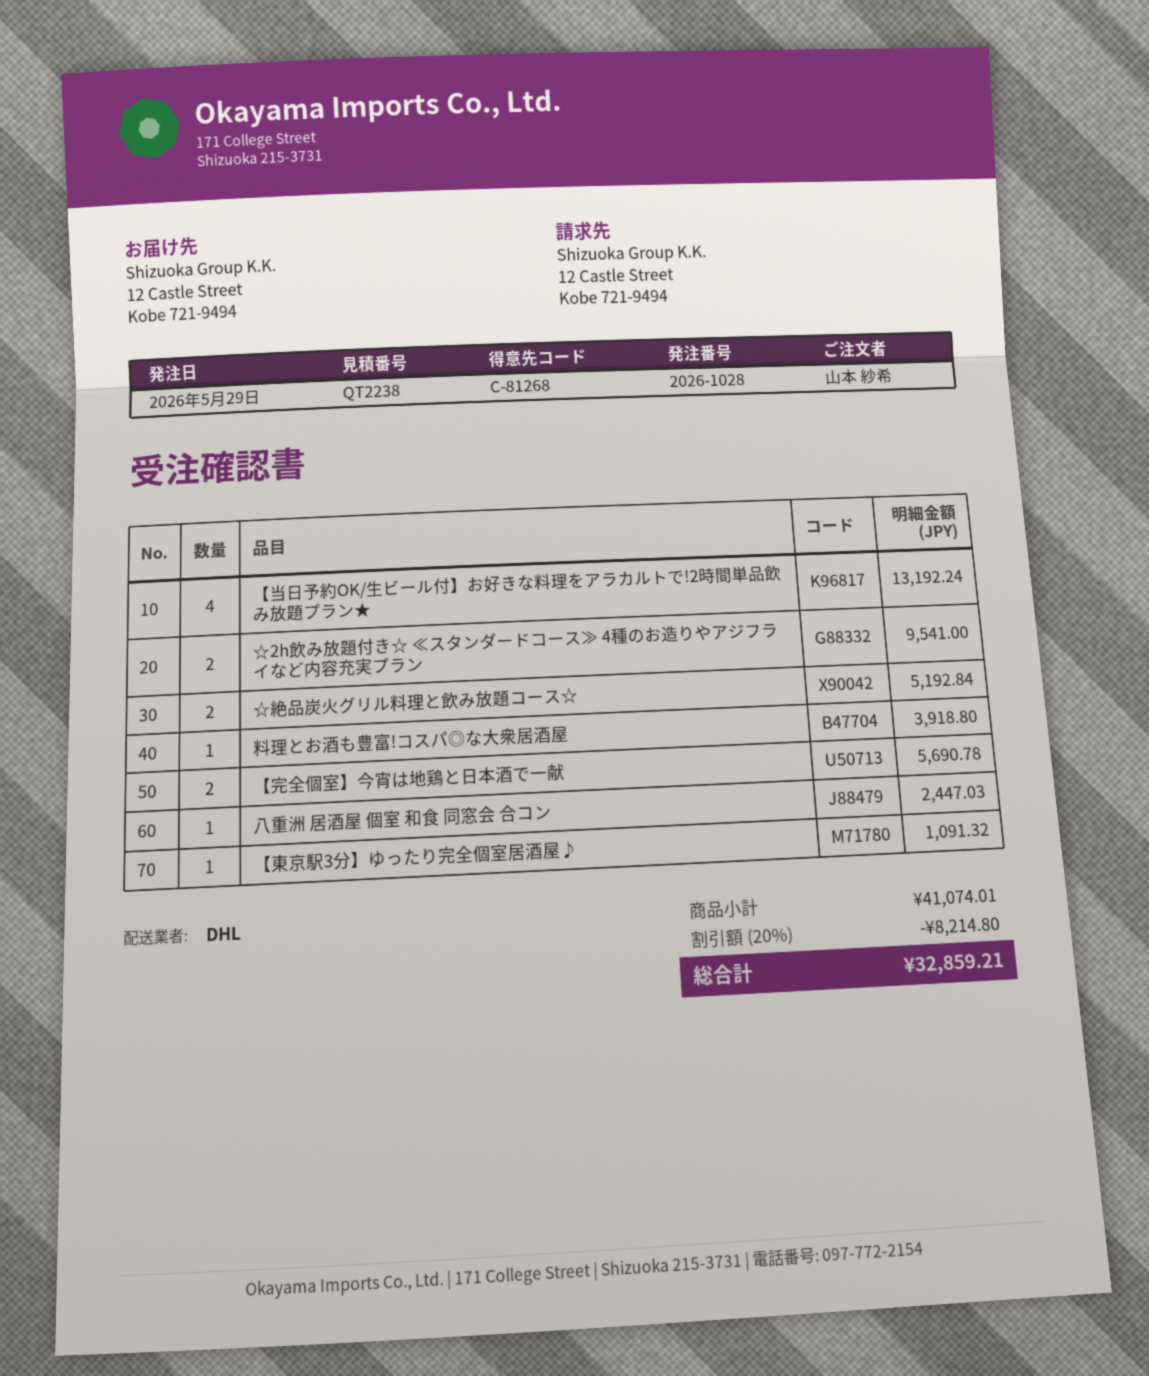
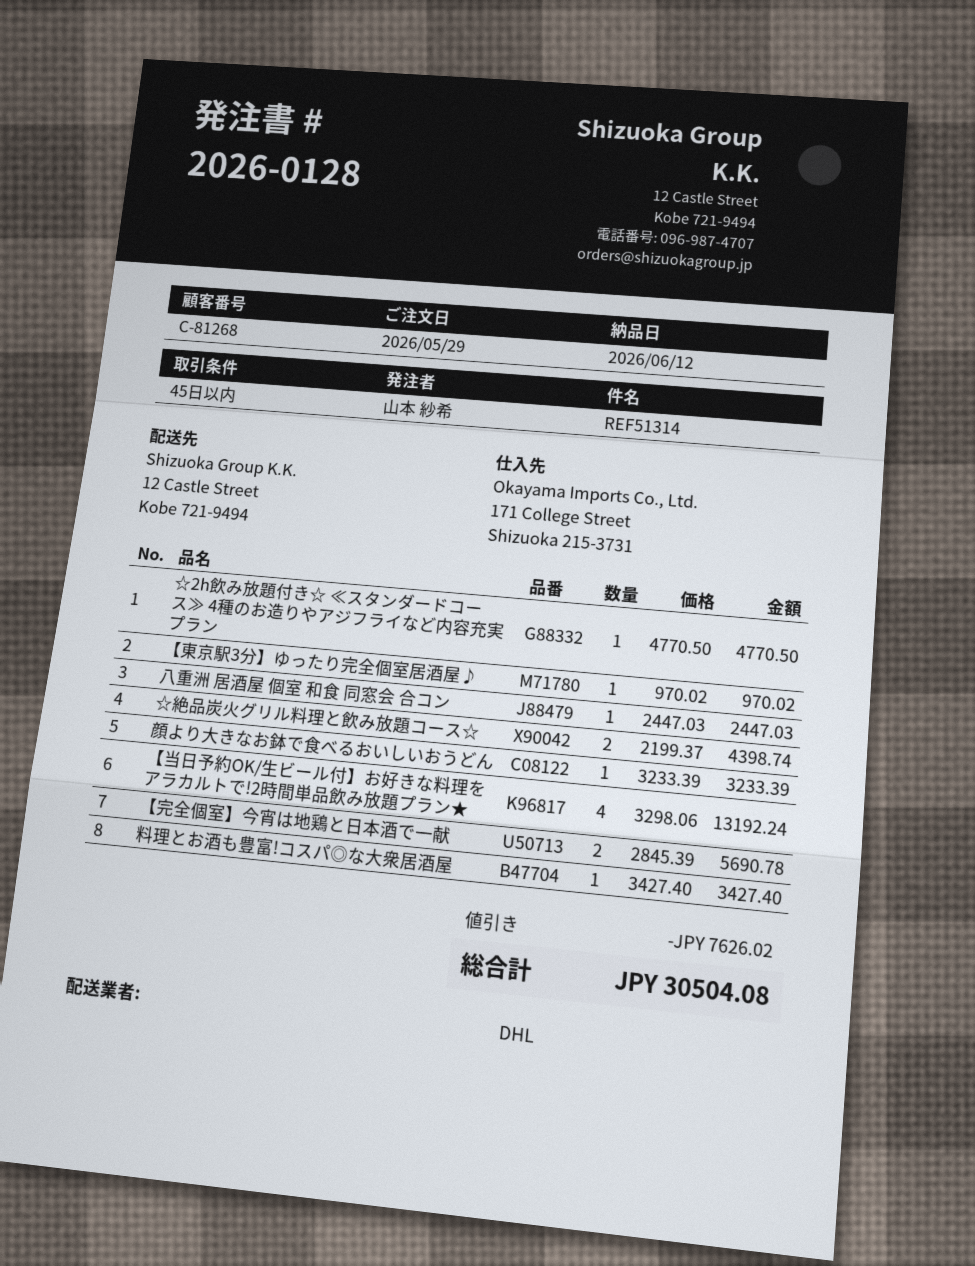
order number: 2026-1028 -> 2026-0128
☆2h飲み放題付き☆ ≪スタンダードコース≫ 4種のお造りやアジフライなど内容充実プラン: 2 for 9541.00 -> 1 for 4770.50
☆絶品炭火グリル料理と飲み放題コース☆: 2 for 5192.84 -> 2 for 4398.74
料理とお酒も豊富!コスパ◎な大衆居酒屋: 1 for 3918.80 -> 1 for 3427.40
【東京駅3分】ゆったり完全個室居酒屋♪: 1 for 1091.32 -> 1 for 970.02
顔より大きなお鉢で食べるおいしいおうどん: none -> 1 for 3233.39
discount: 8214.80 -> 7626.02
total: 32859.21 -> 30504.08

